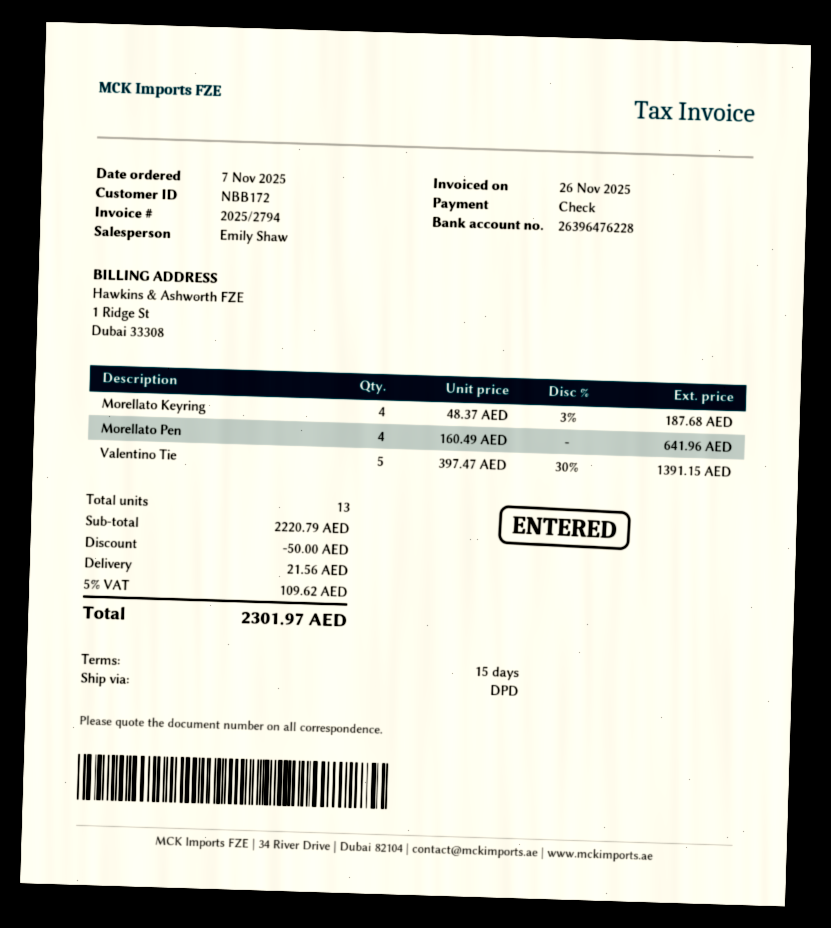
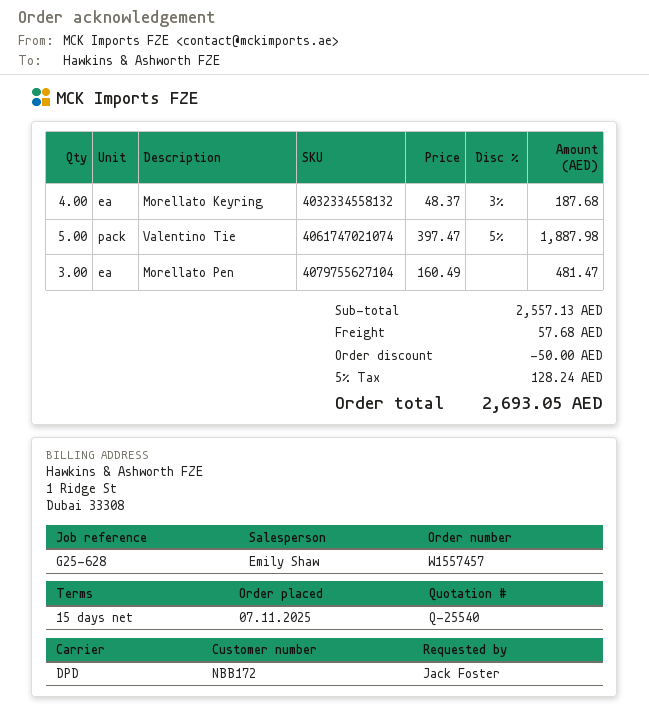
Morellato Pen: 4 x 160.49 = 641.96 -> 3 x 160.49 = 481.47
Valentino Tie: 5 x 397.47 - 30% = 1391.15 -> 5 x 397.47 - 5% = 1887.98
subtotal: 2220.79 -> 2557.13
shipping: 21.56 -> 57.68
tax: 5% = 109.62 -> 5% = 128.24
total: 2301.97 -> 2693.05

